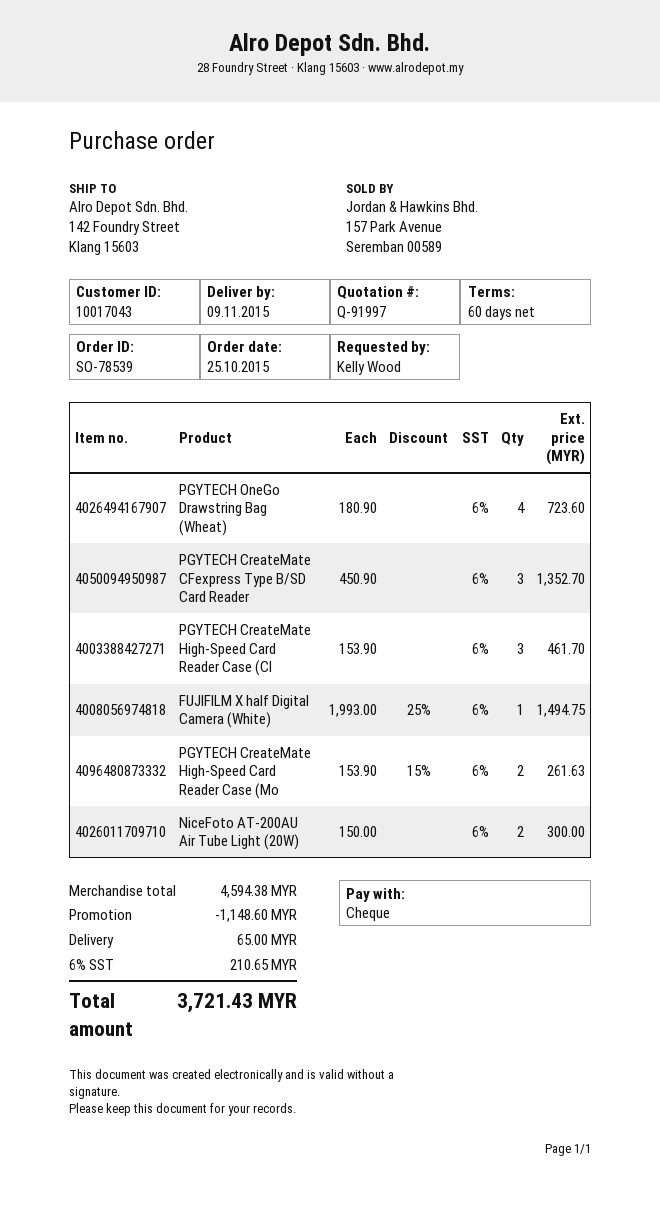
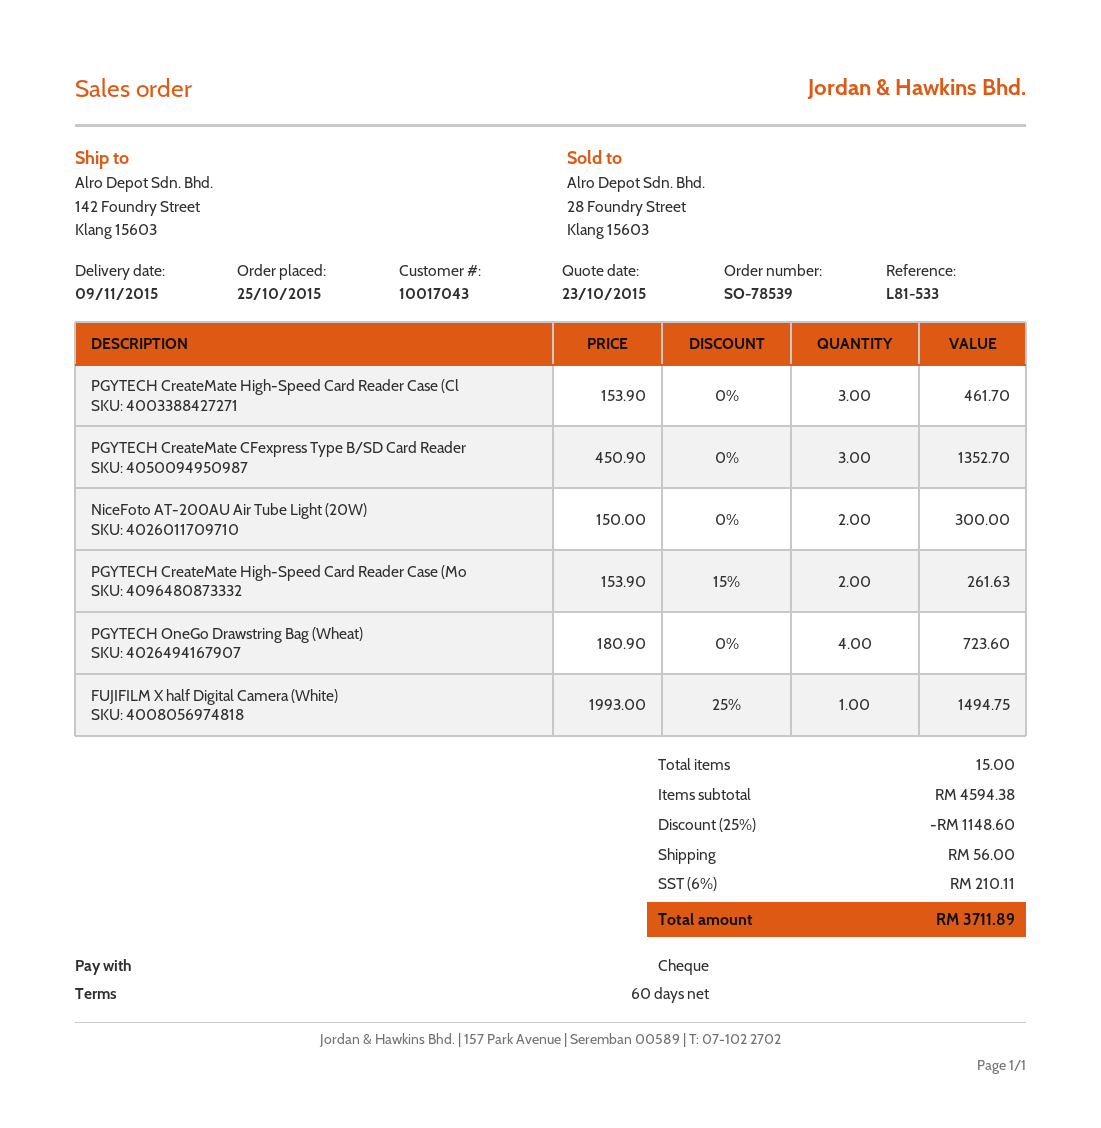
shipping: 65.00 -> 56.00
tax: 6% = 210.65 -> 6% = 210.11
total: 3721.43 -> 3711.89

